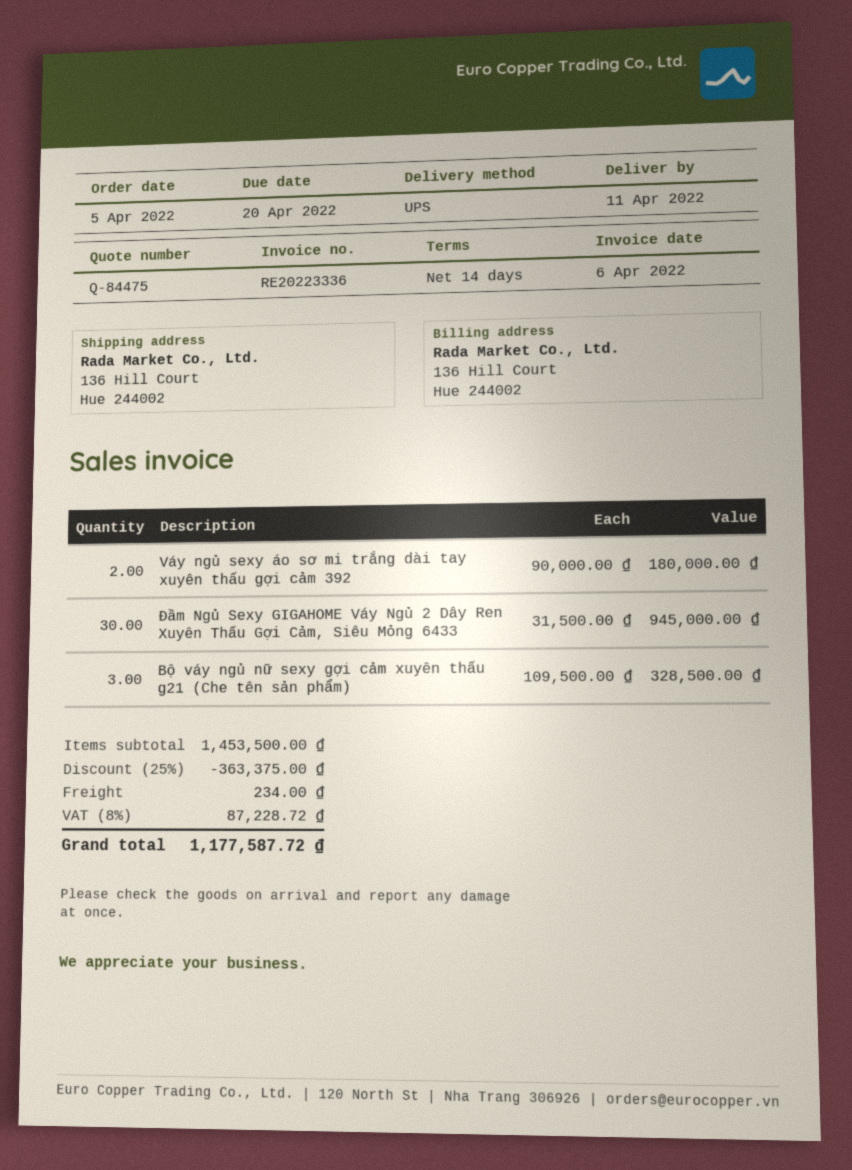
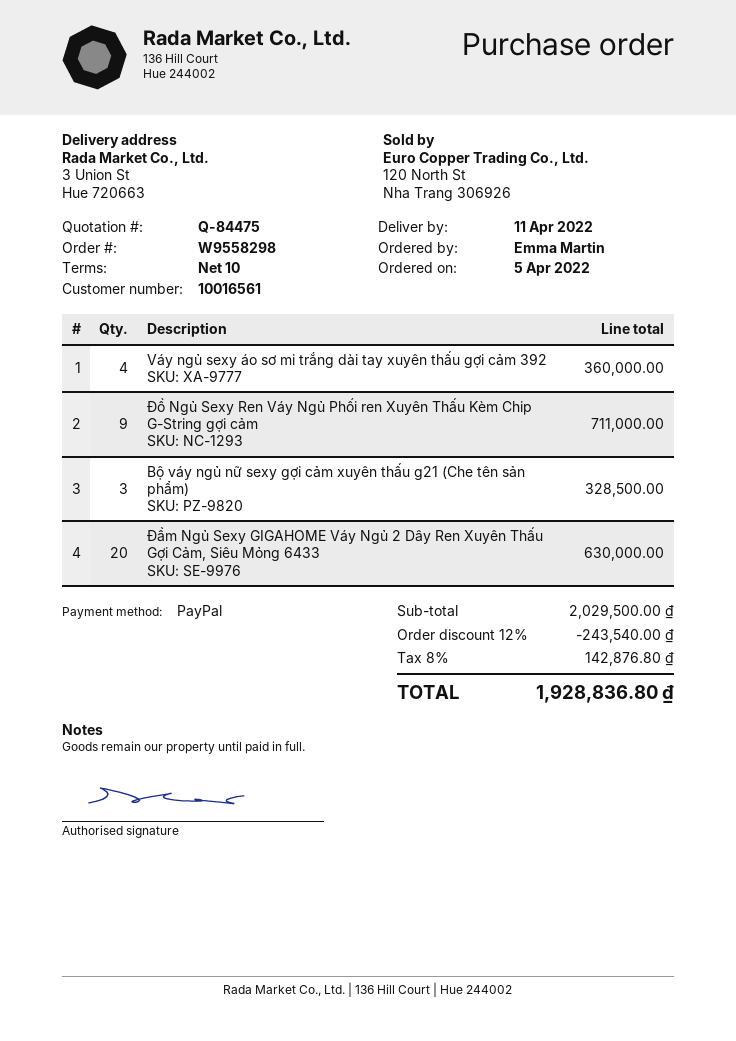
payment terms: 14 days -> 10 days
ship to: 136 Hill Court, Hue 244002 -> 3 Union St, Hue 720663
Váy ngủ sexy áo sơ mi trắng dài tay xuyên thấu gợi cảm 392: 2 for 180000.00 -> 4 for 360000.00
Đầm Ngủ Sexy GIGAHOME Váy Ngủ 2 Dây Ren Xuyên Thấu Gợi Cảm, Siêu Mỏng 6433: 30 for 945000.00 -> 20 for 630000.00
Đồ Ngủ Sexy Ren Váy Ngủ Phối ren Xuyên Thấu Kèm Chip G-String gợi cảm: none -> 9 for 711000.00
subtotal: 1453500.00 -> 2029500.00
discount: 25% = 363375.00 -> 12% = 243540.00
shipping: 234.00 -> none
tax: 8% = 87228.72 -> 8% = 142876.80
total: 1177587.72 -> 1928836.80

